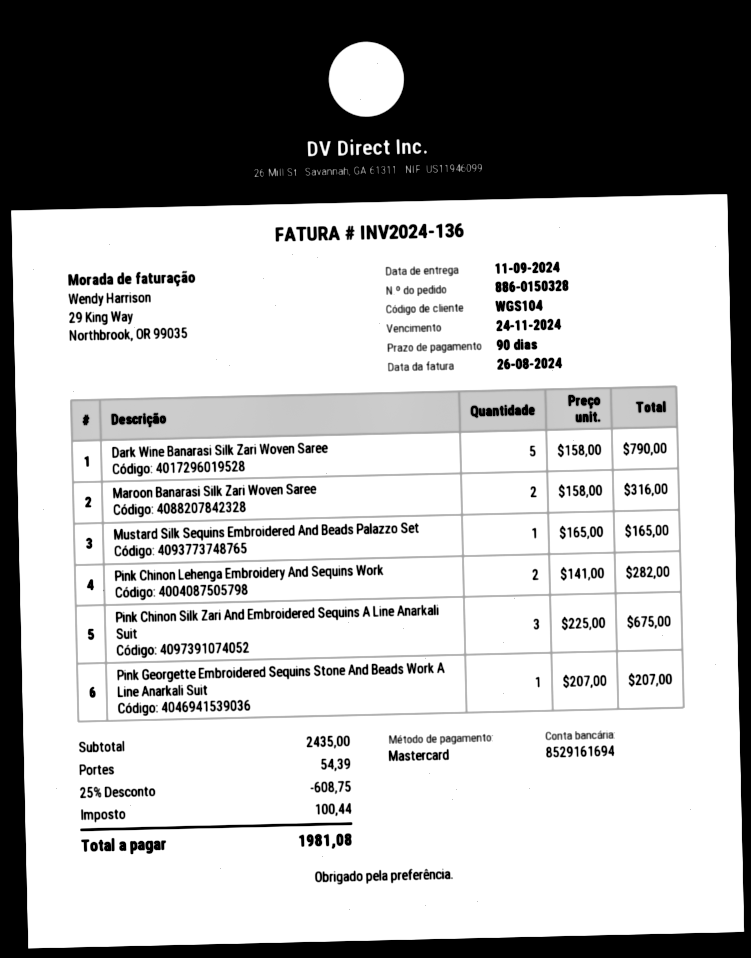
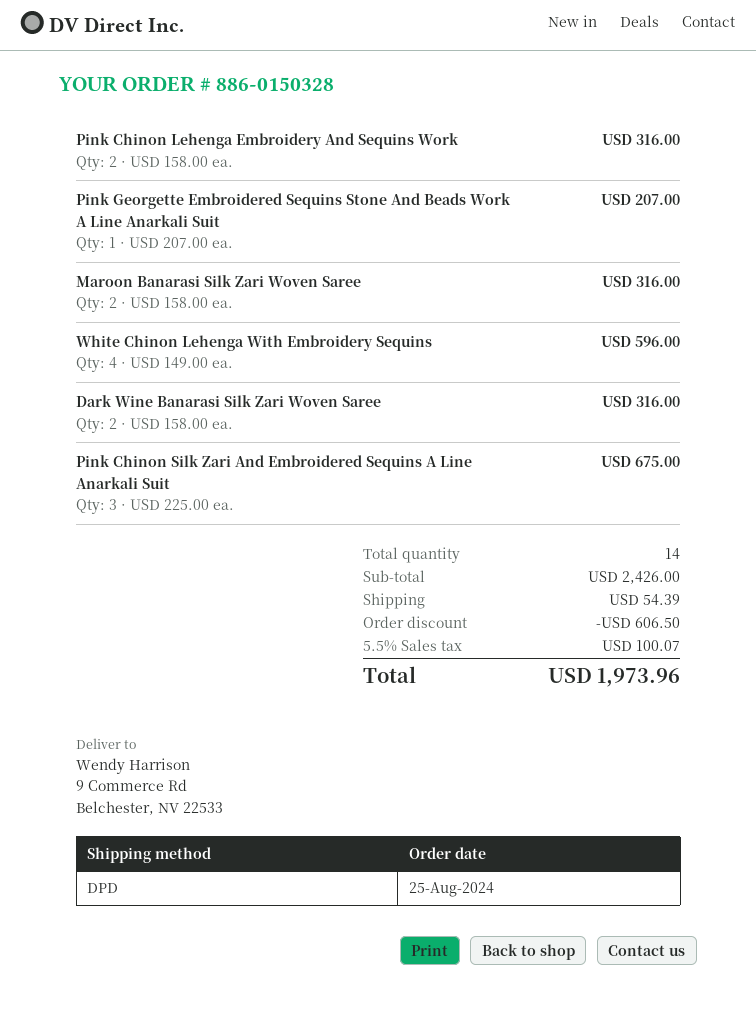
Dark Wine Banarasi Silk Zari Woven Saree: 5 x 158.00 = 790.00 -> 2 x 158.00 = 316.00
Mustard Silk Sequins Embroidered And Beads Palazzo Set: 1 x 165.00 = 165.00 -> none
Pink Chinon Lehenga Embroidery And Sequins Work: 2 x 141.00 = 282.00 -> 2 x 158.00 = 316.00
White Chinon Lehenga With Embroidery Sequins: none -> 4 x 149.00 = 596.00
subtotal: 2435.00 -> 2426.00
discount: 608.75 -> 606.50
tax: 100.44 -> 100.07
total: 1981.08 -> 1973.96

